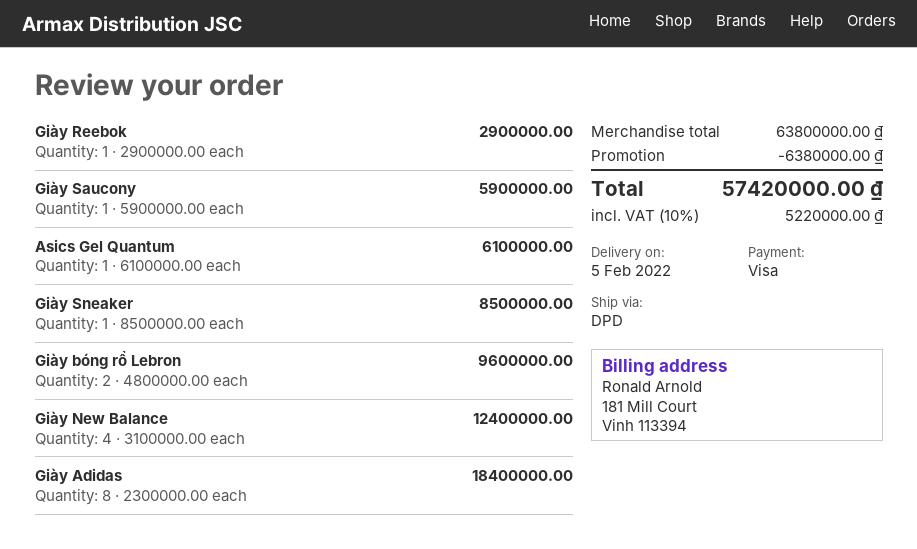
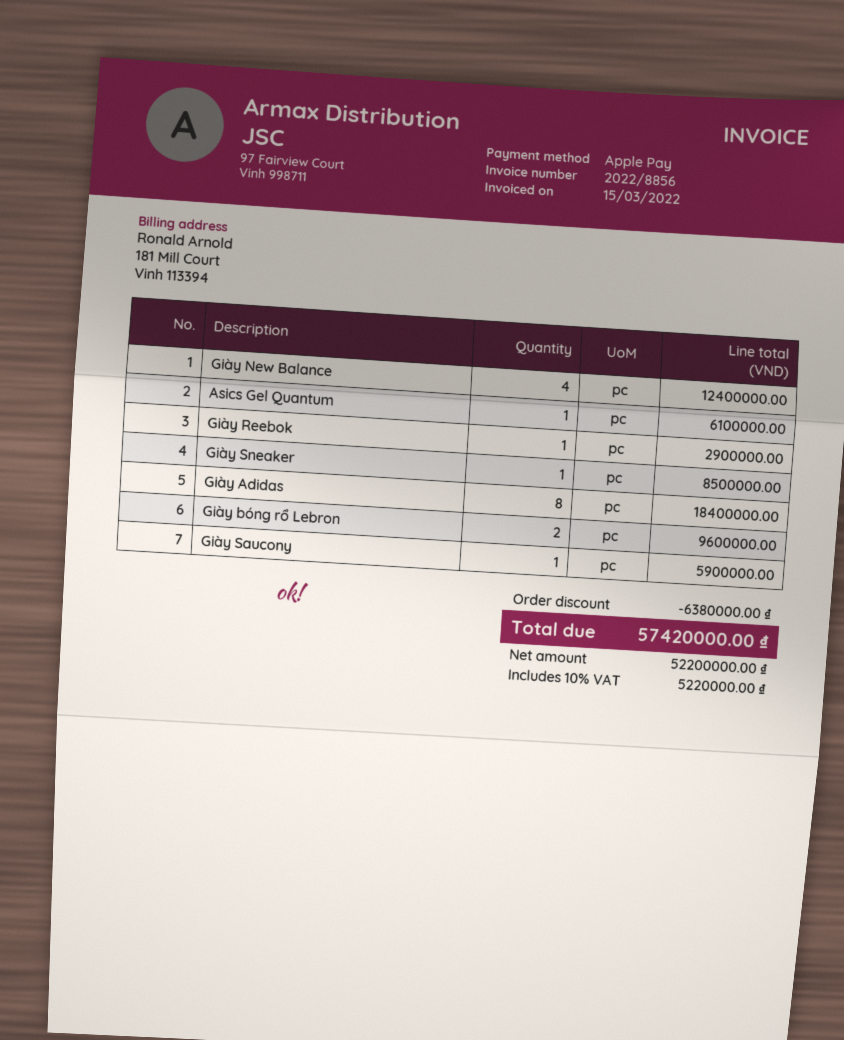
payment method: Visa -> Apple Pay

